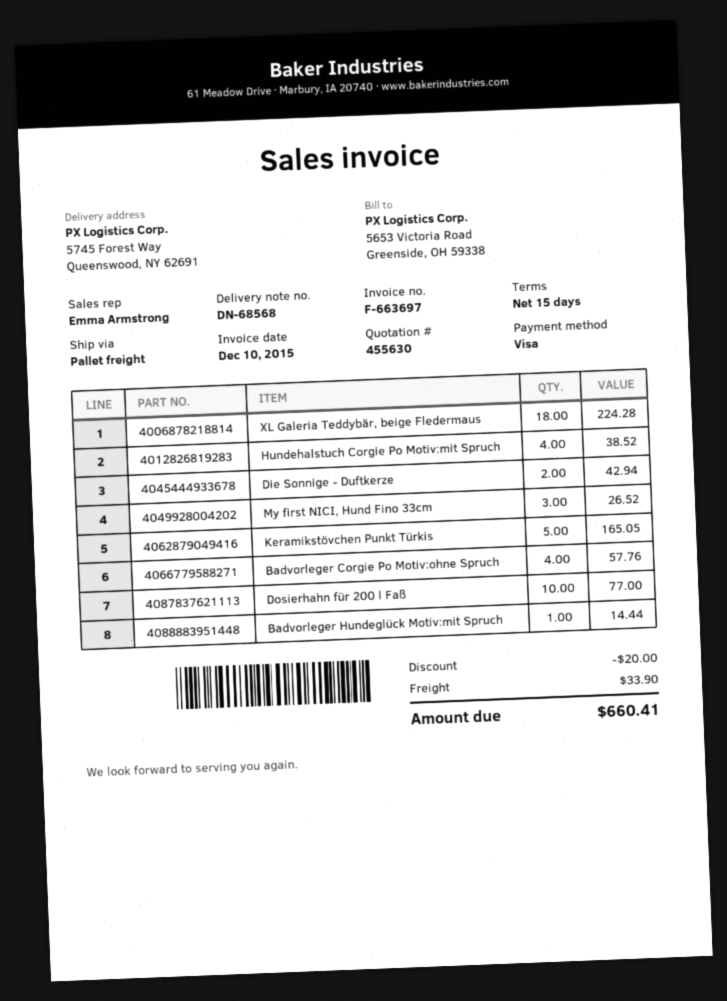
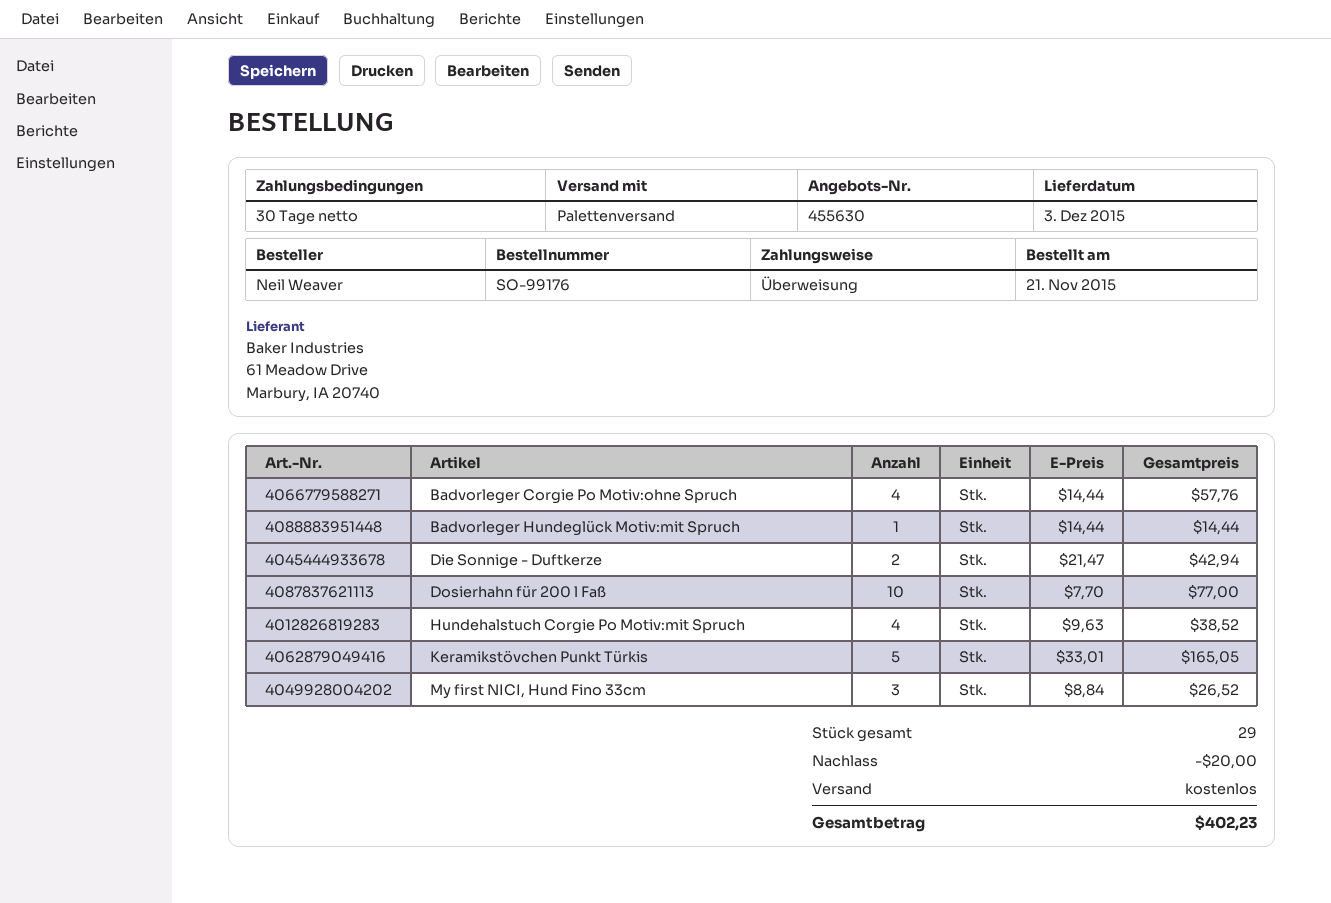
payment terms: 15 days -> 30 days
payment method: Visa -> bank transfer
XL Galeria Teddybär, beige Fledermaus: 18 for 224.28 -> none
shipping: 33.90 -> 0.00
total: 660.41 -> 402.23

